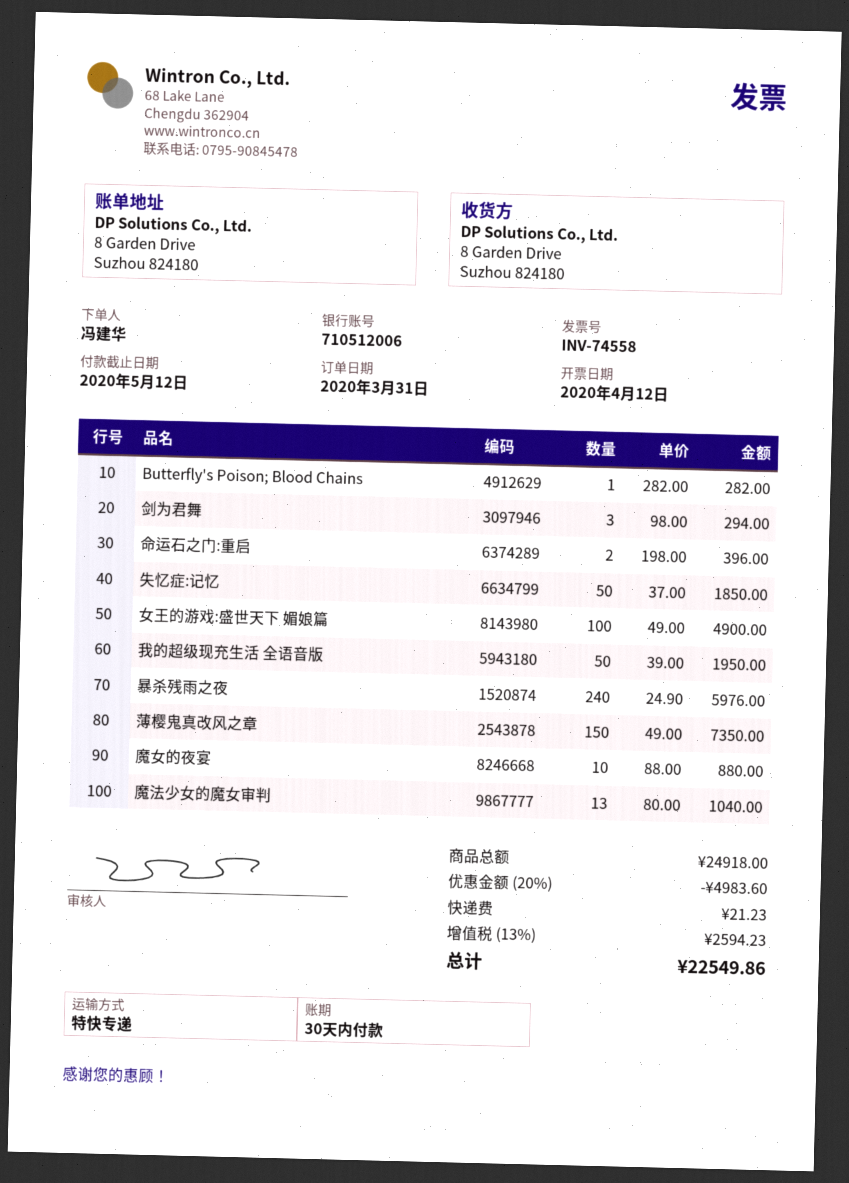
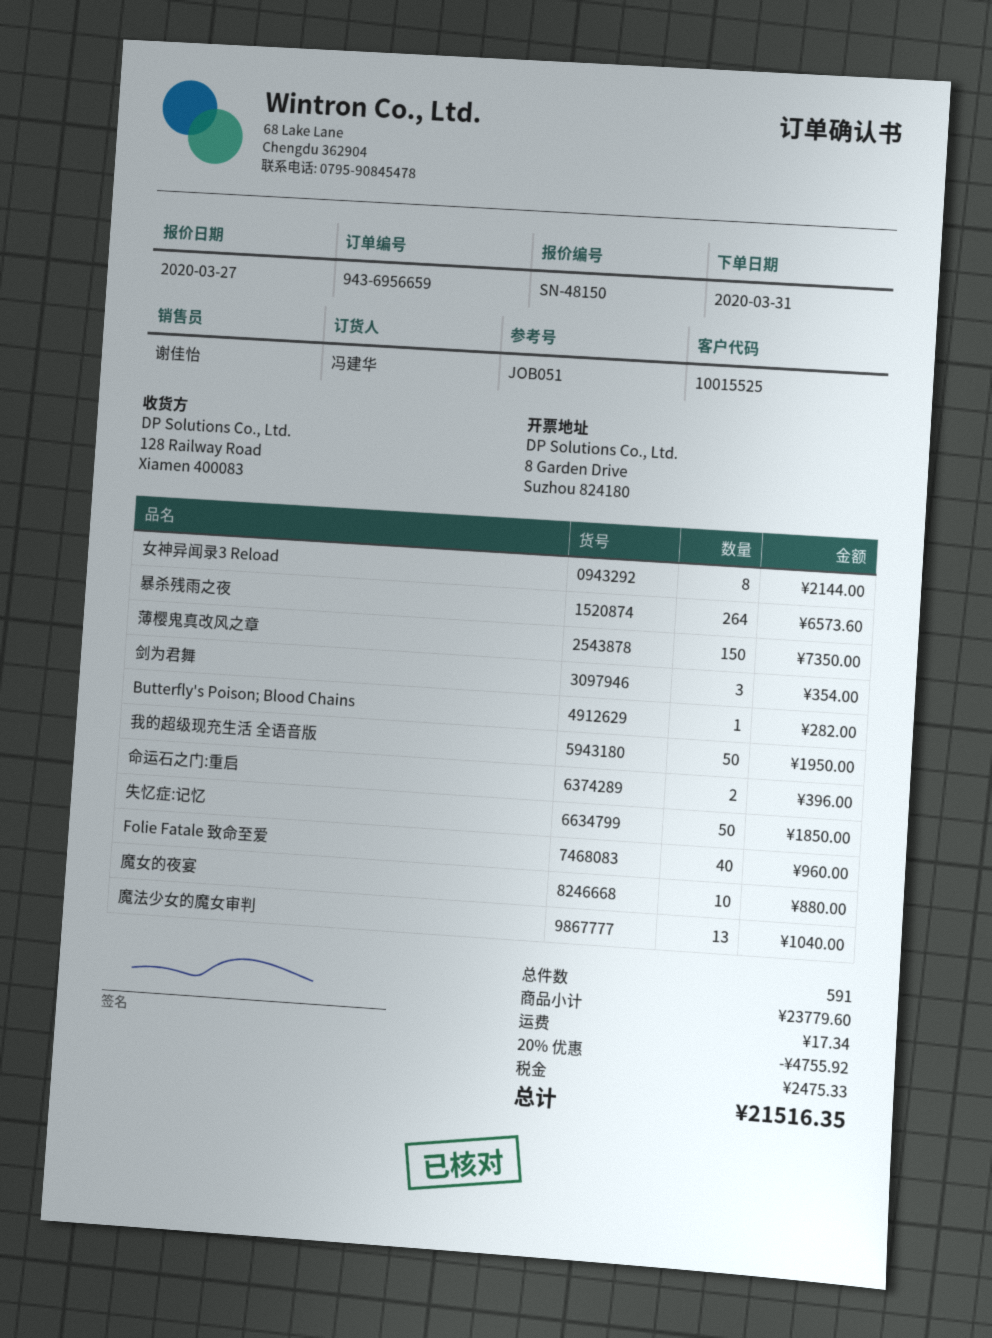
ship to: 8 Garden Drive, Suzhou 824180 -> 128 Railway Road, Xiamen 400083
剑为君舞: 3 for 294.00 -> 3 for 354.00
女王的游戏:盛世天下 媚娘篇: 100 for 4900.00 -> none
暴杀残雨之夜: 240 for 5976.00 -> 264 for 6573.60
女神异闻录3 Reload: none -> 8 for 2144.00
Folie Fatale 致命至爱: none -> 40 for 960.00
subtotal: 24918.00 -> 23779.60
discount: 20% = 4983.60 -> 20% = 4755.92
shipping: 21.23 -> 17.34
tax: 2594.23 -> 2475.33
total: 22549.86 -> 21516.35

